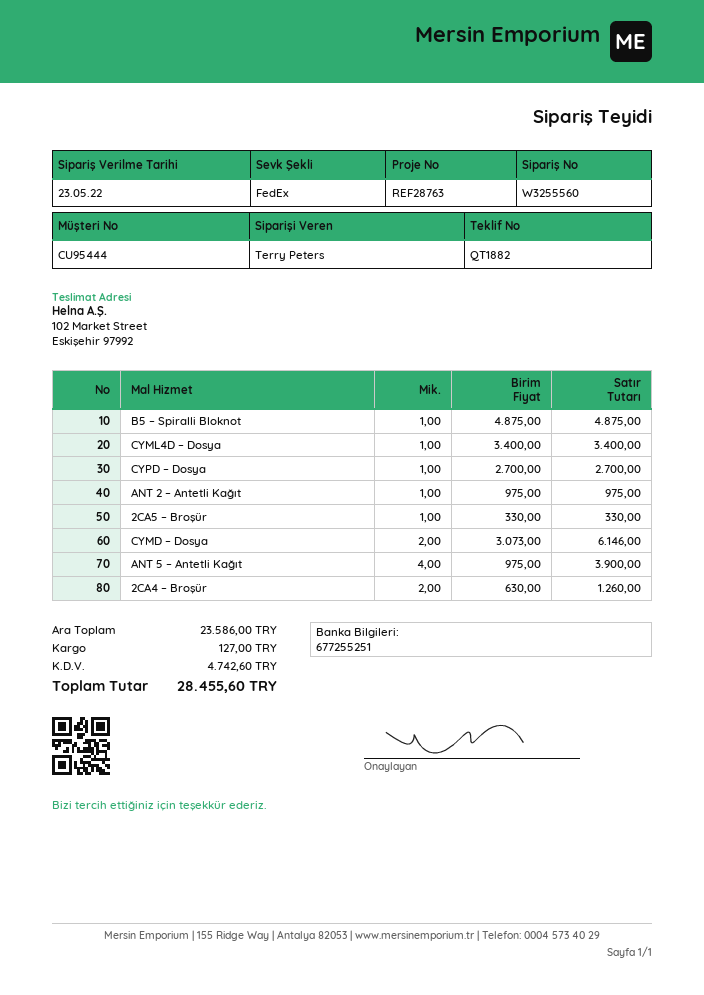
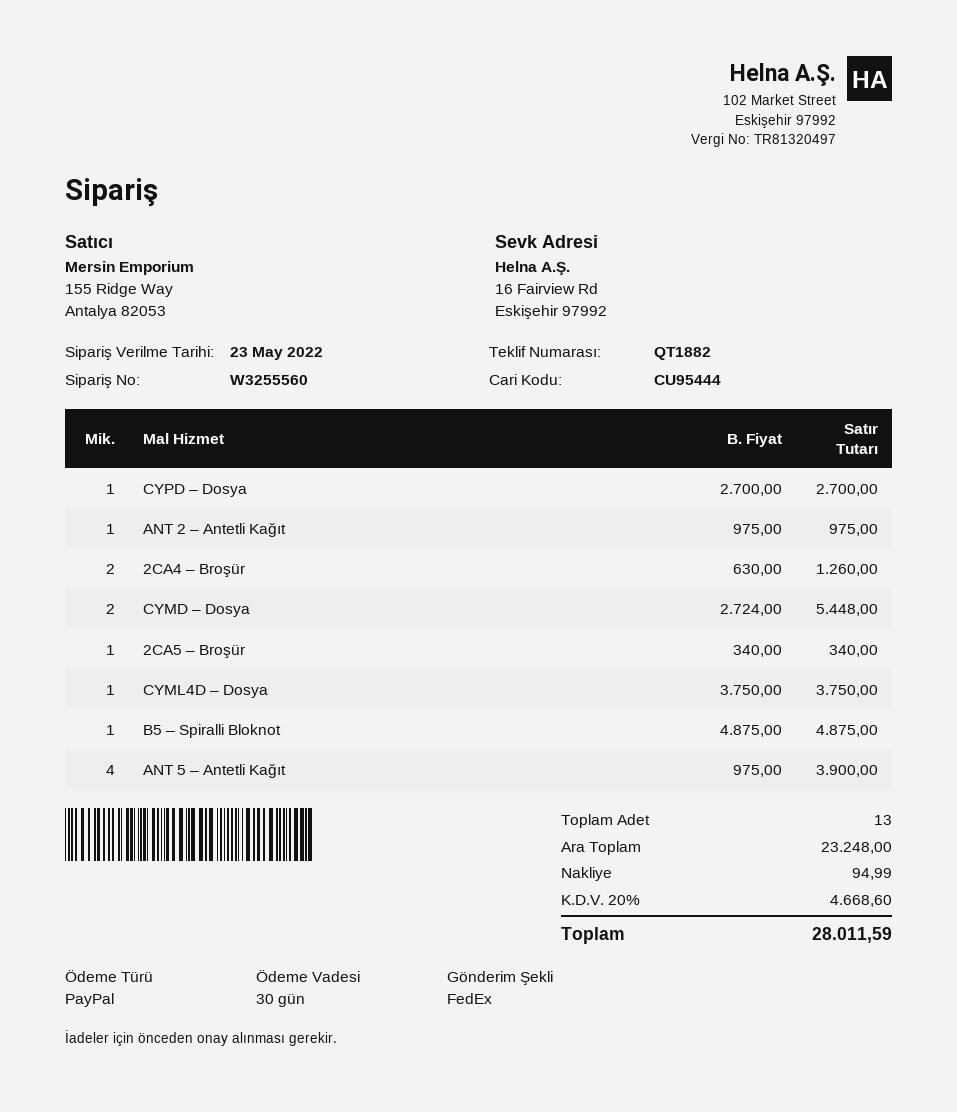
ship to: 102 Market Street, Eskişehir 97992 -> 16 Fairview Rd, Eskişehir 97992
CYML4D – Dosya: 1 x 3400.00 = 3400.00 -> 1 x 3750.00 = 3750.00
2CA5 – Broşür: 1 x 330.00 = 330.00 -> 1 x 340.00 = 340.00
CYMD – Dosya: 2 x 3073.00 = 6146.00 -> 2 x 2724.00 = 5448.00
subtotal: 23586.00 -> 23248.00
shipping: 127.00 -> 94.99
tax: 4742.60 -> 4668.60
total: 28455.60 -> 28011.59

